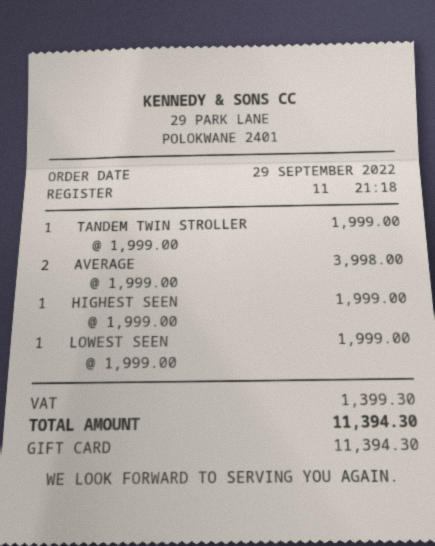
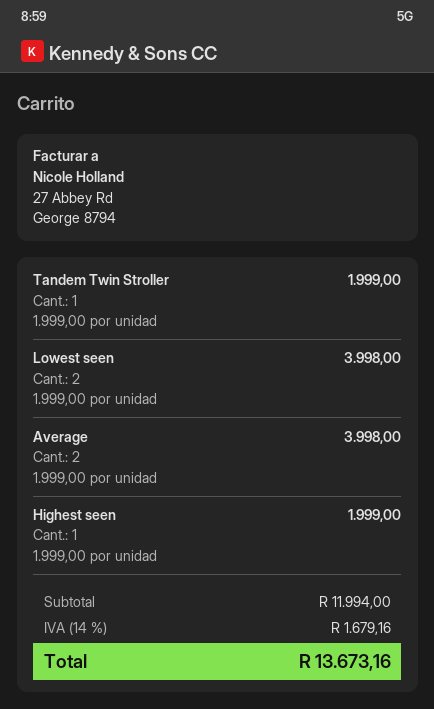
LOWEST SEEN: 1 x 1999.00 = 1999.00 -> 2 x 1999.00 = 3998.00
tax: 1399.30 -> 1679.16
total: 11394.30 -> 13673.16

